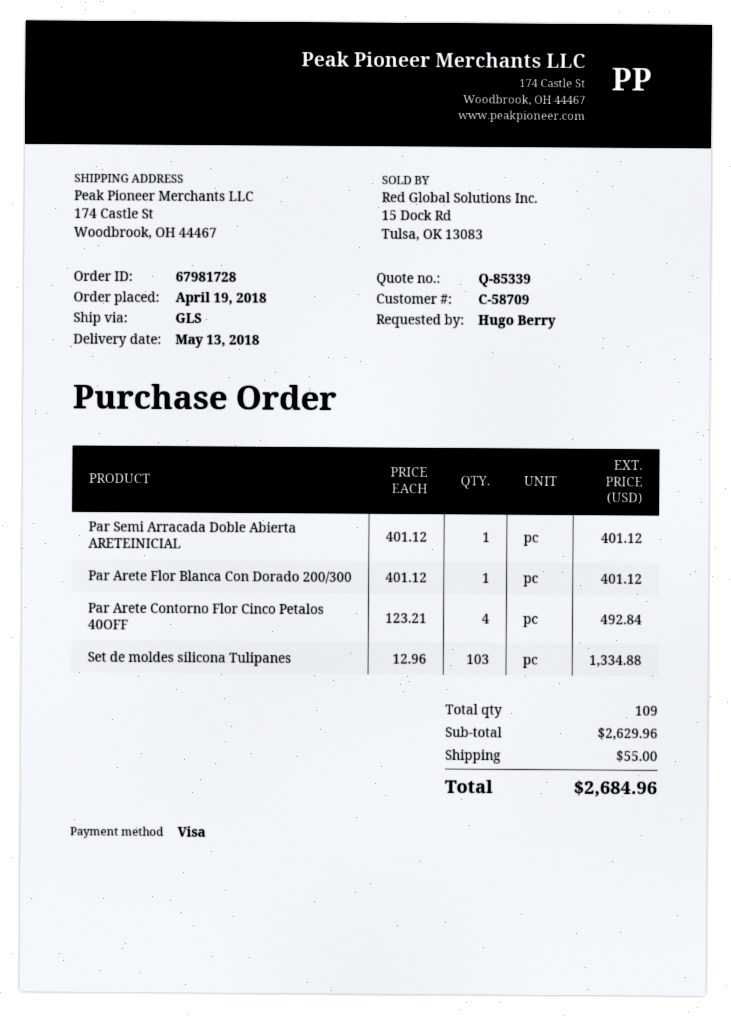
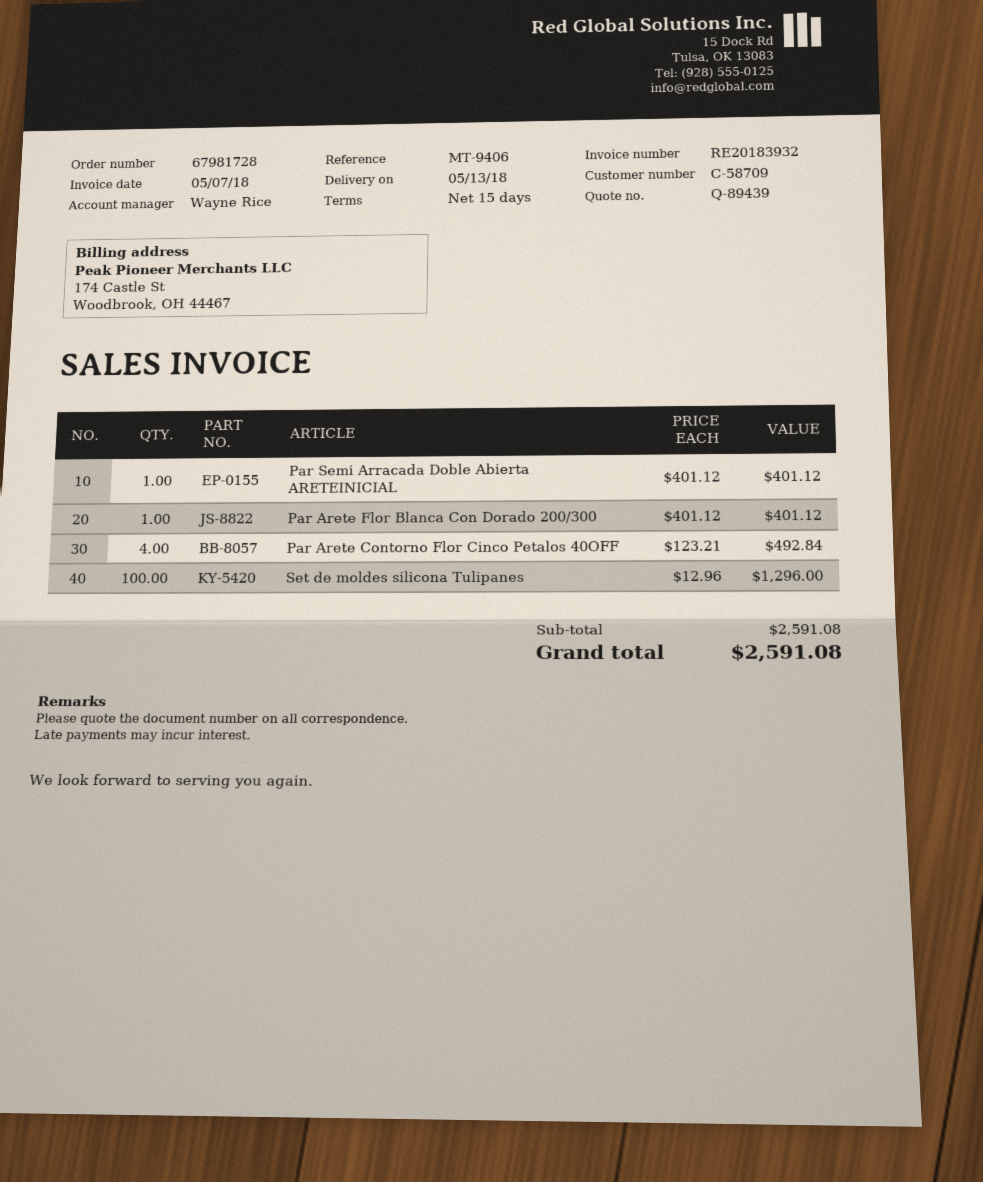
quote number: Q-85339 -> Q-89439
Set de moldes silicona Tulipanes: 103 x 12.96 = 1334.88 -> 100 x 12.96 = 1296.00
subtotal: 2629.96 -> 2591.08
shipping: 55.00 -> none
total: 2684.96 -> 2591.08

